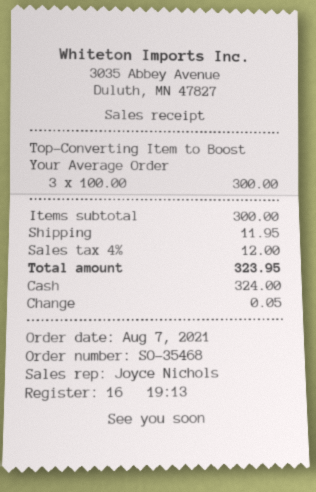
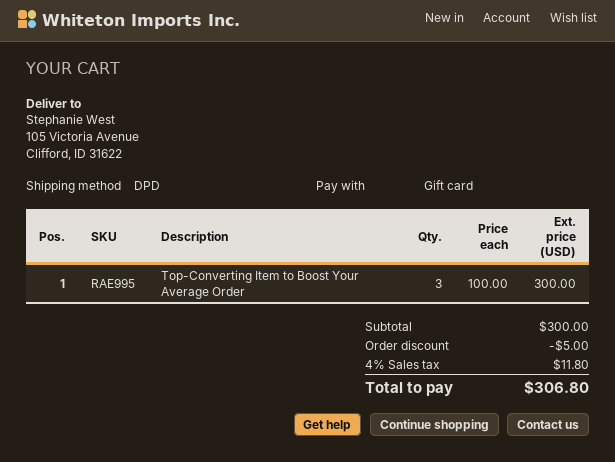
payment method: cash -> gift card
discount: none -> 5.00
shipping: 11.95 -> none
tax: 4% = 12.00 -> 4% = 11.80
total: 323.95 -> 306.80

